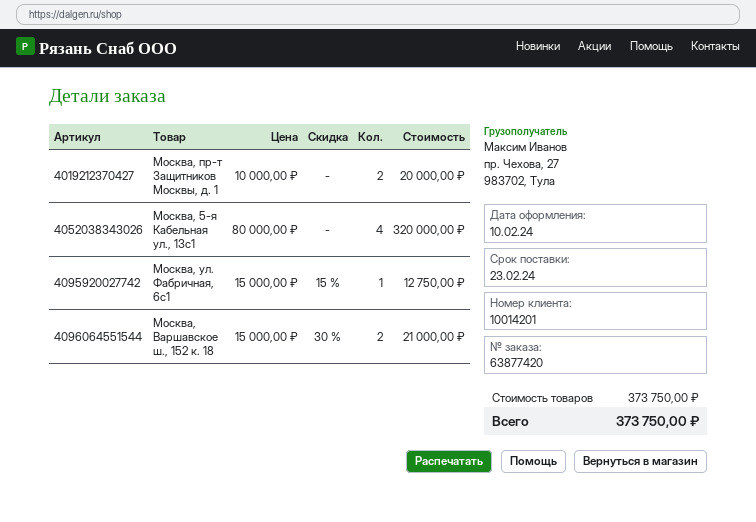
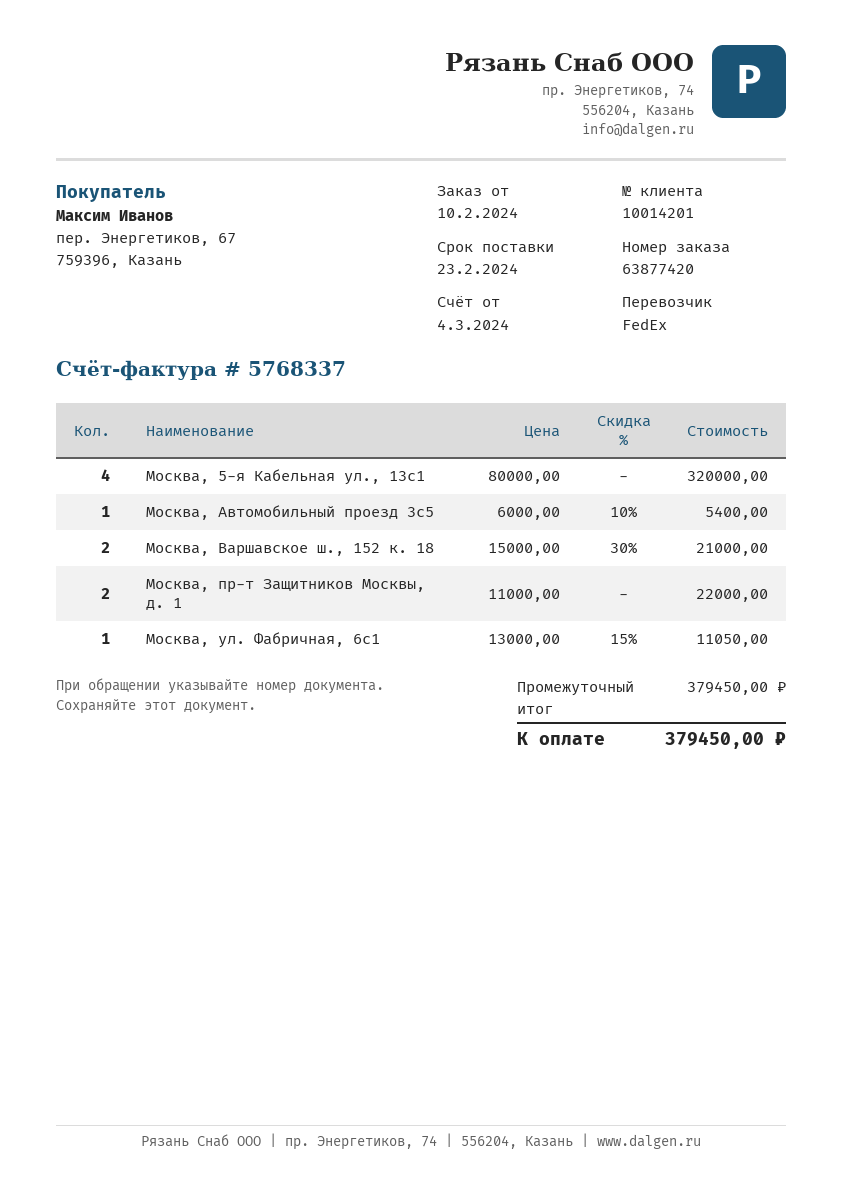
Москва, пр-т Защитников Москвы, д. 1: 2 x 10000.00 = 20000.00 -> 2 x 11000.00 = 22000.00
Москва, ул. Фабричная, 6с1: 1 x 15000.00 - 15% = 12750.00 -> 1 x 13000.00 - 15% = 11050.00
Москва, Автомобильный проезд 3с5: none -> 1 x 6000.00 - 10% = 5400.00
subtotal: 373750.00 -> 379450.00
total: 373750.00 -> 379450.00

